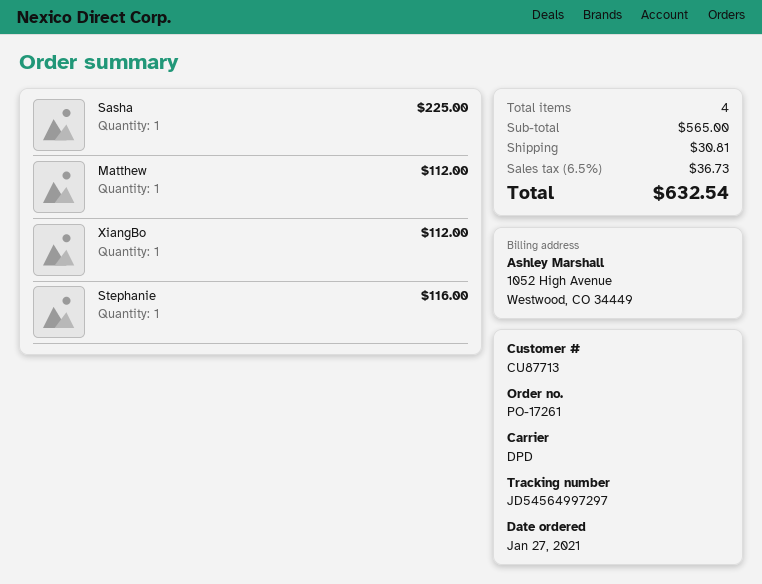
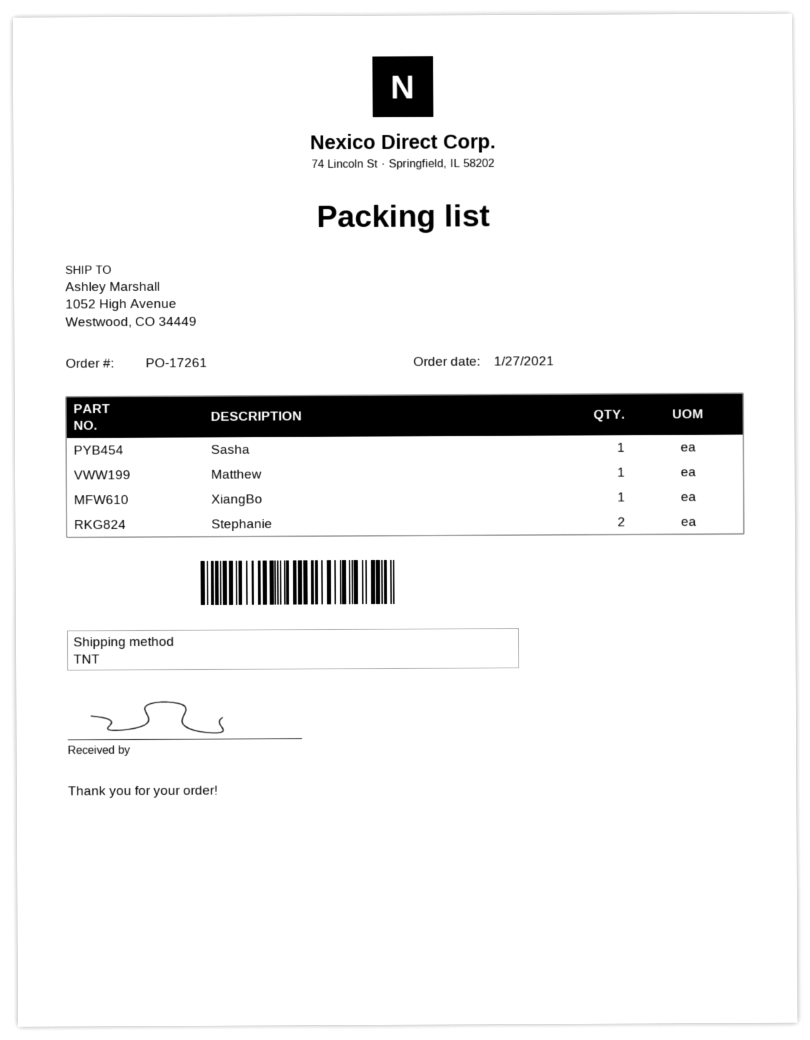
shipping method: DPD -> TNT
Stephanie: 1 -> 2

